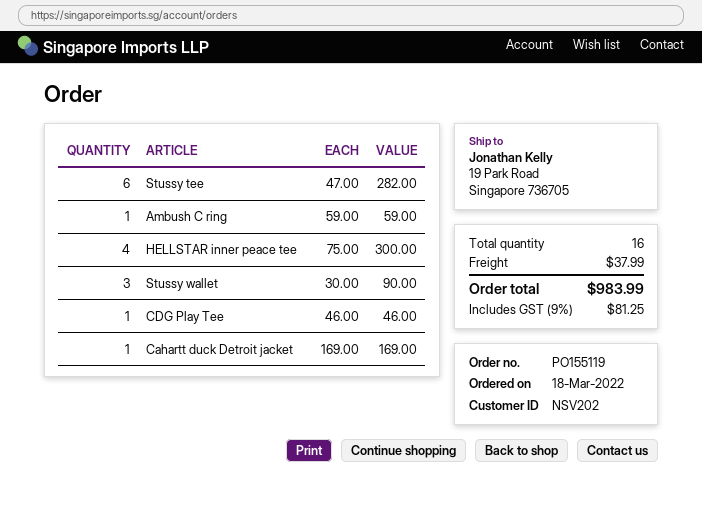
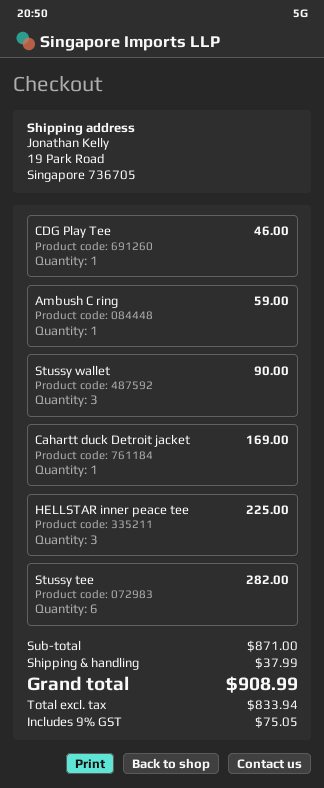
HELLSTAR inner peace tee: 4 for 300.00 -> 3 for 225.00
tax: 9% = 81.25 -> 9% = 75.05
total: 983.99 -> 908.99

